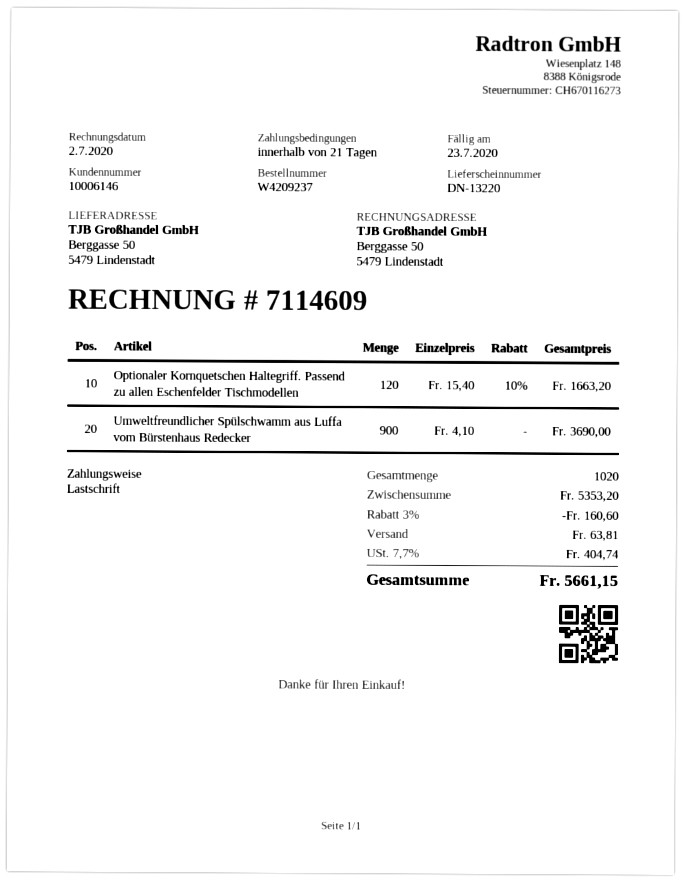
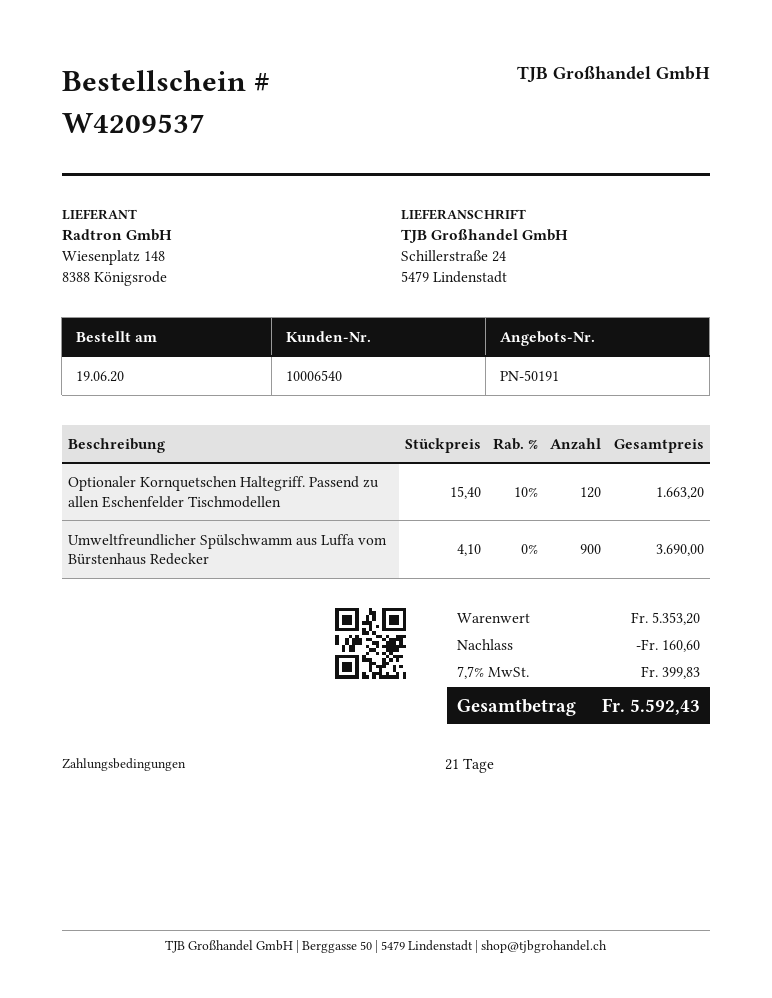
order number: W4209237 -> W4209537
customer number: 10006146 -> 10006540
ship to: Berggasse 50, 5479 Lindenstadt -> Schillerstraße 24, 5479 Lindenstadt
shipping: 63.81 -> none
tax: 7.7% = 404.74 -> 7.7% = 399.83
total: 5661.15 -> 5592.43

